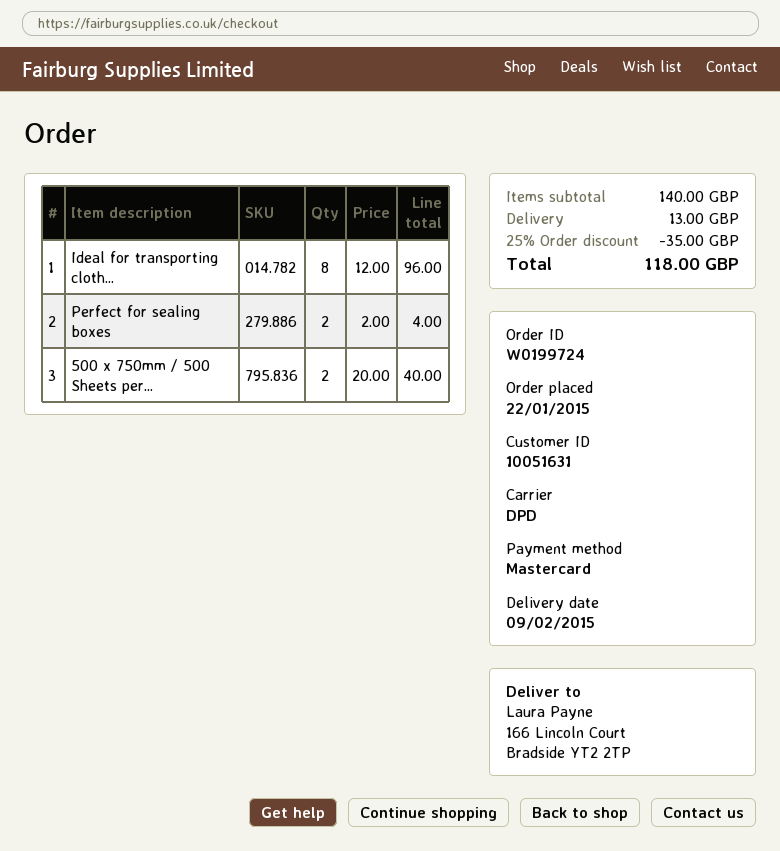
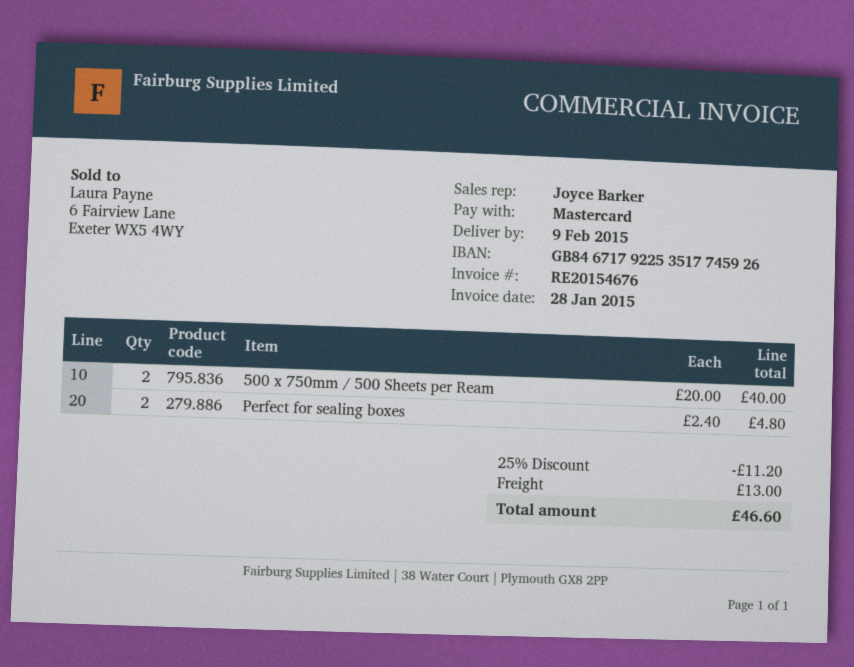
Ideal for transporting cloth...: 8 x 12.00 = 96.00 -> none
Perfect for sealing boxes: 2 x 2.00 = 4.00 -> 2 x 2.40 = 4.80
discount: 25% = 35.00 -> 25% = 11.20
total: 118.00 -> 46.60

